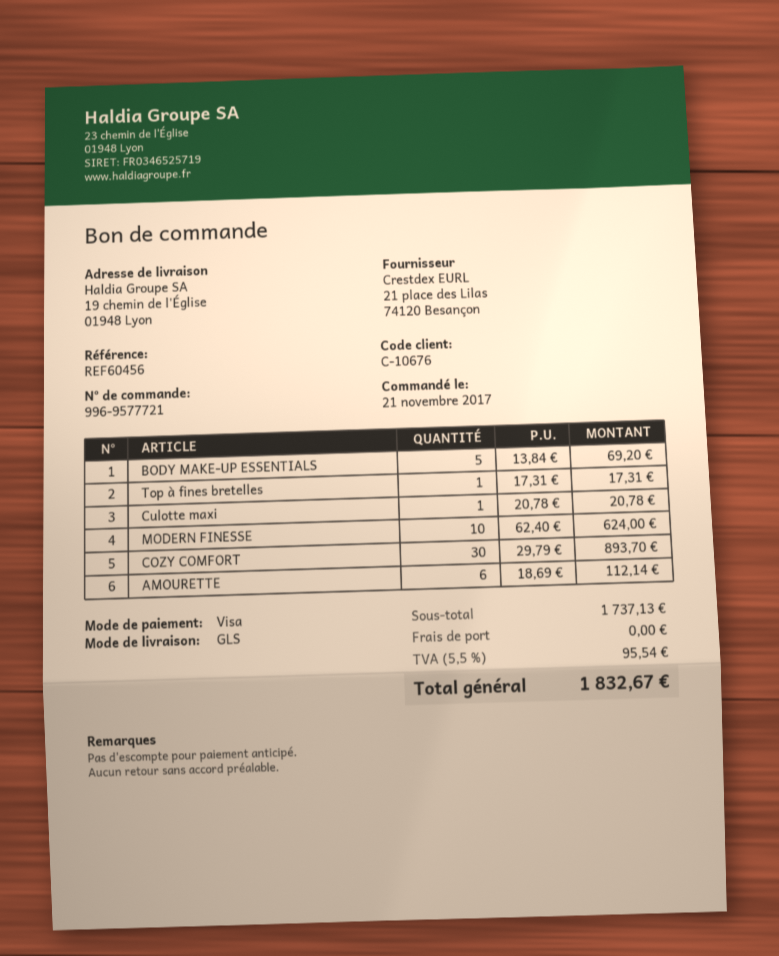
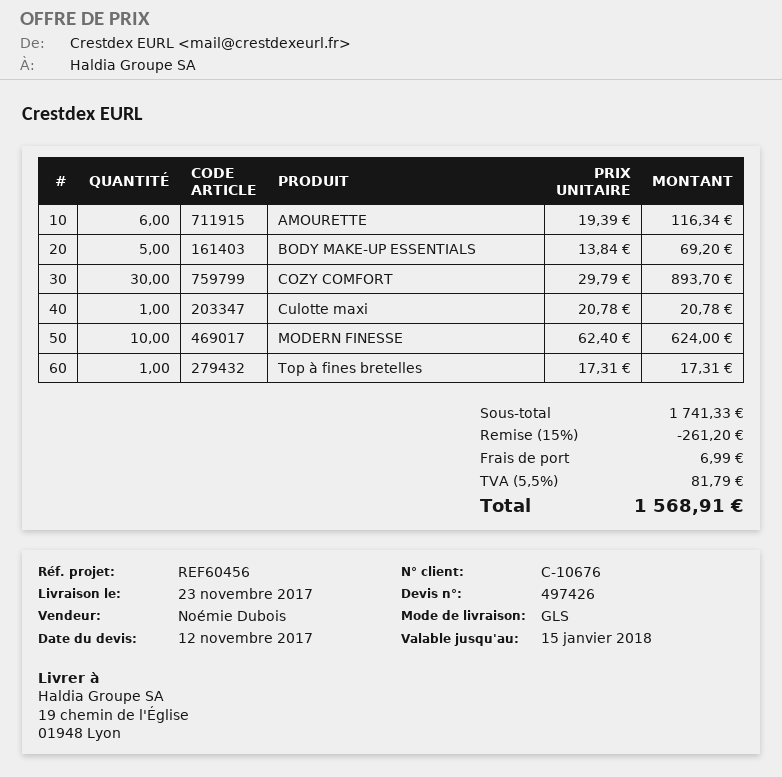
AMOURETTE: 6 x 18.69 = 112.14 -> 6 x 19.39 = 116.34
subtotal: 1737.13 -> 1741.33
discount: none -> 15% = 261.20
shipping: 0.00 -> 6.99
tax: 5.5% = 95.54 -> 5.5% = 81.79
total: 1832.67 -> 1568.91

